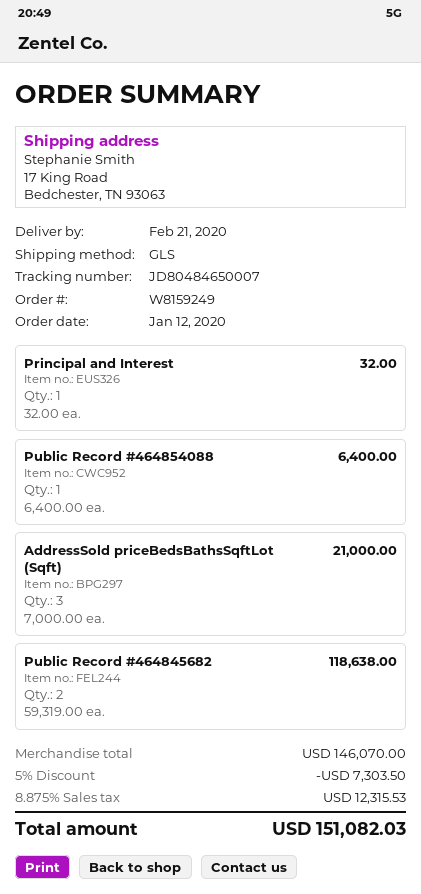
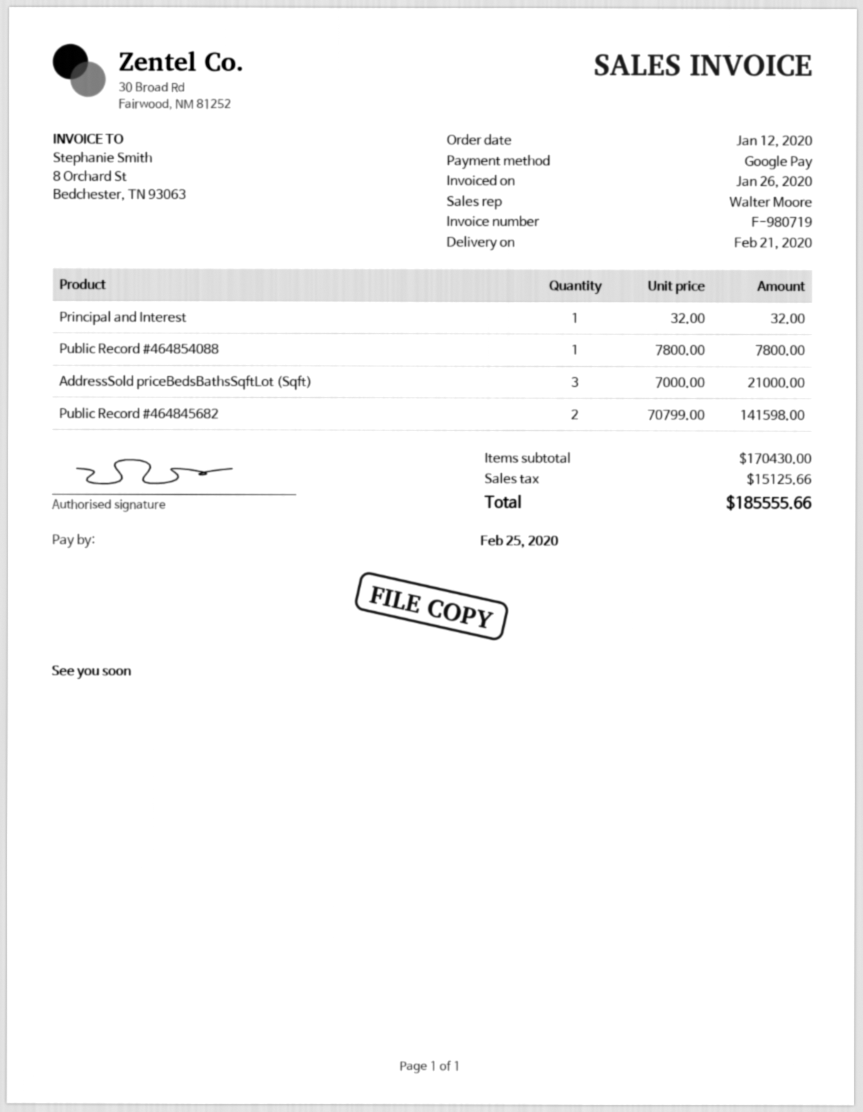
Public Record #464854088: 1 x 6400.00 = 6400.00 -> 1 x 7800.00 = 7800.00
Public Record #464845682: 2 x 59319.00 = 118638.00 -> 2 x 70799.00 = 141598.00
subtotal: 146070.00 -> 170430.00
discount: 5% = 7303.50 -> none
tax: 12315.53 -> 15125.66
total: 151082.03 -> 185555.66

